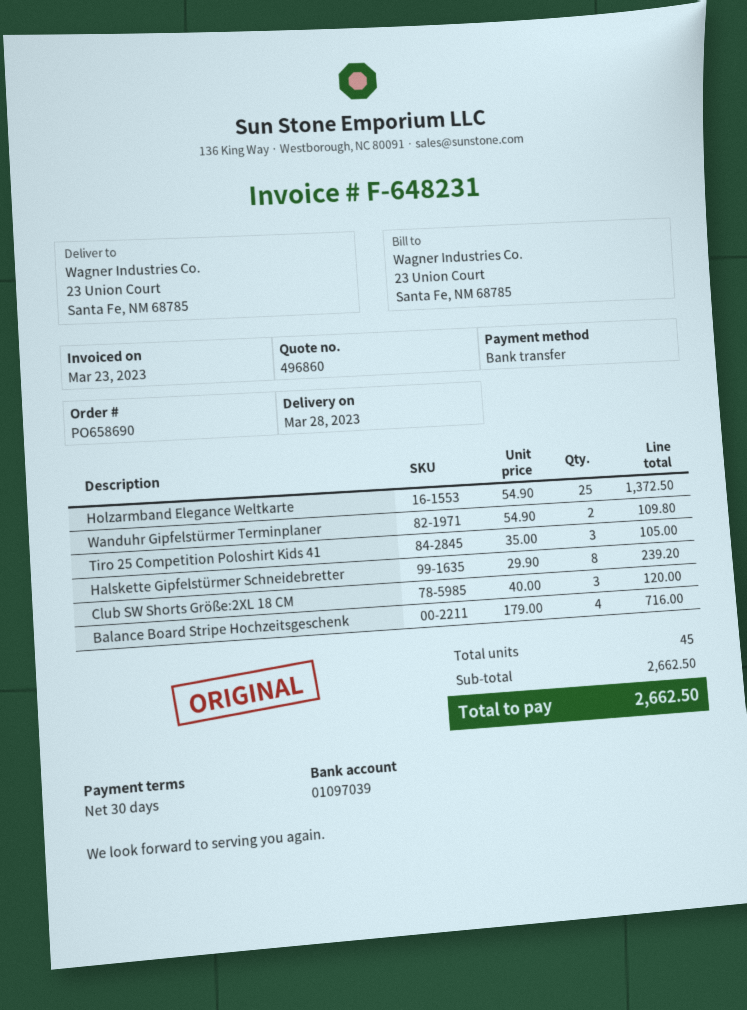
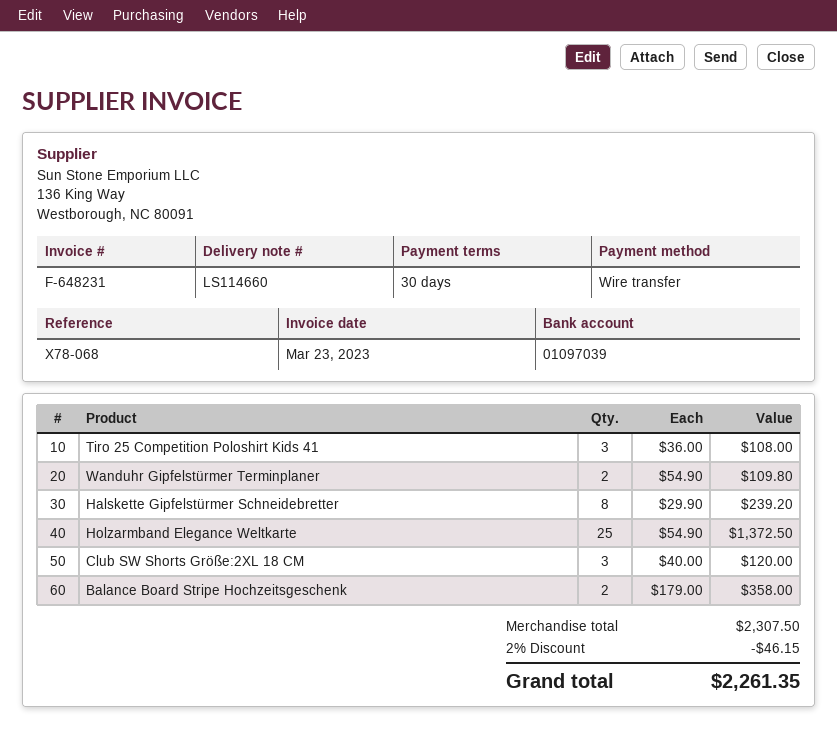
Tiro 25 Competition Poloshirt Kids 41: 3 x 35.00 = 105.00 -> 3 x 36.00 = 108.00
Balance Board Stripe Hochzeitsgeschenk: 4 x 179.00 = 716.00 -> 2 x 179.00 = 358.00
subtotal: 2662.50 -> 2307.50
discount: none -> 2% = 46.15
total: 2662.50 -> 2261.35

